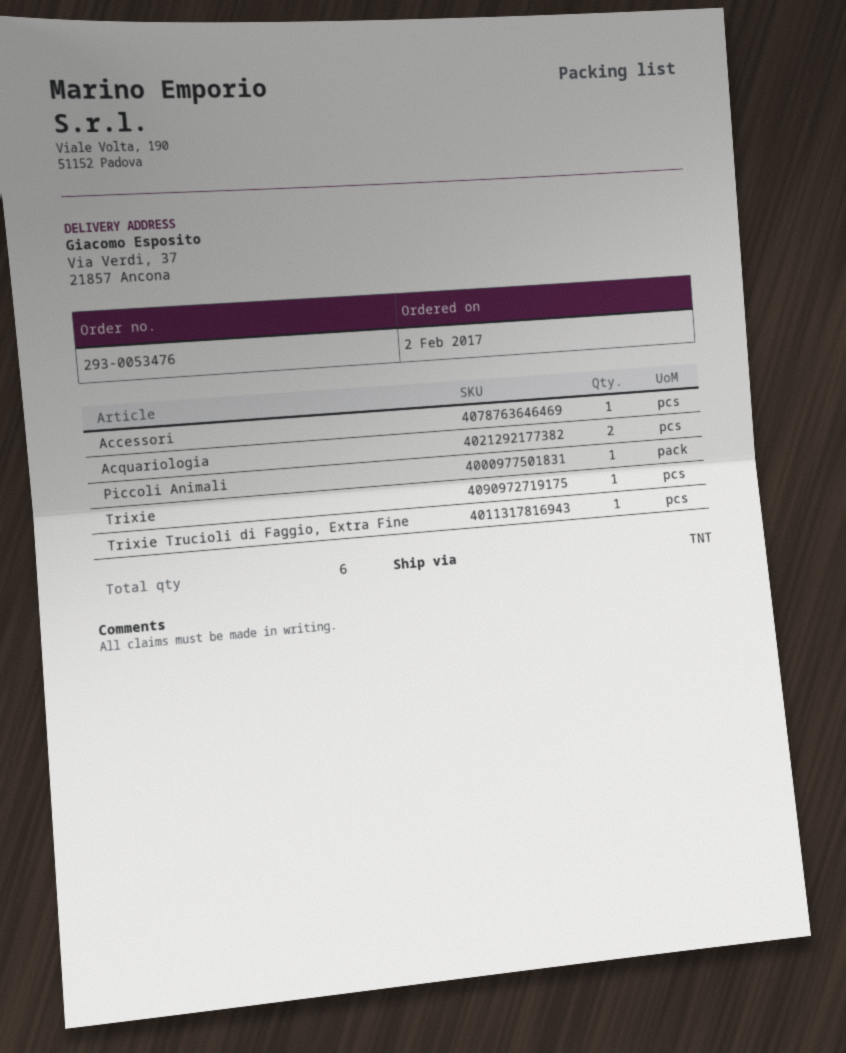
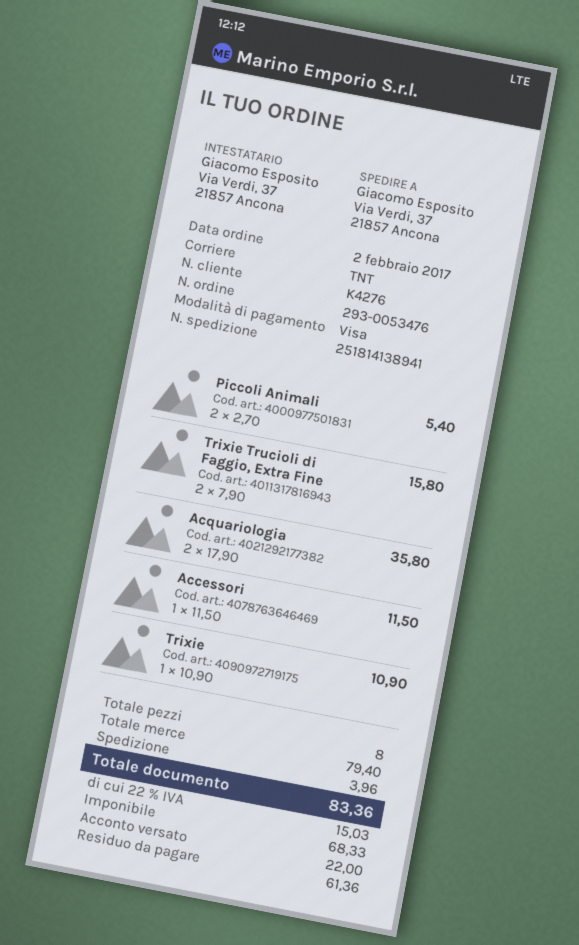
Piccoli Animali: 1 -> 2
Trixie Trucioli di Faggio, Extra Fine: 1 -> 2
total quantity: 6 -> 8

